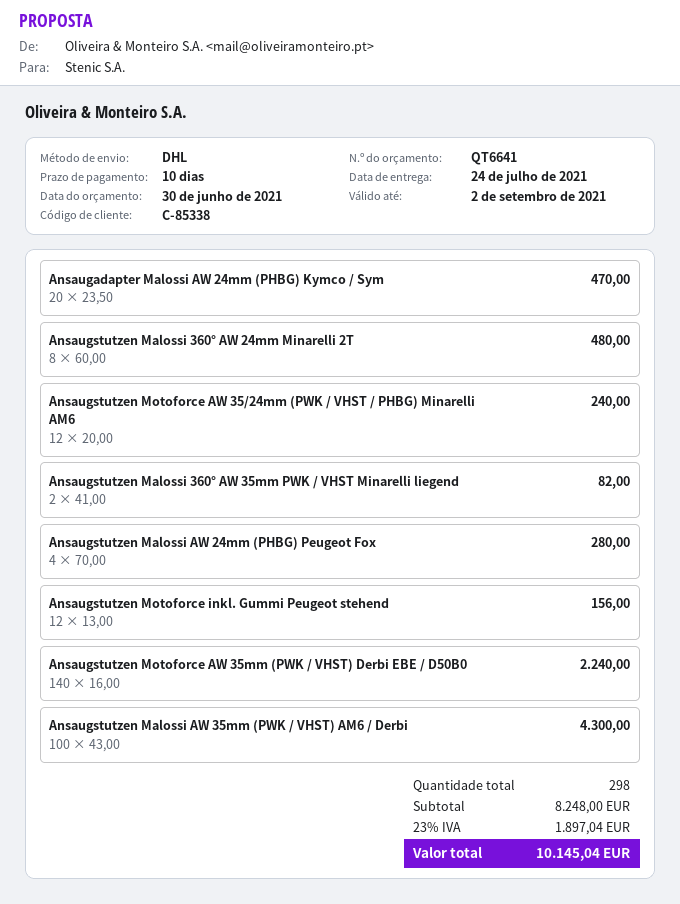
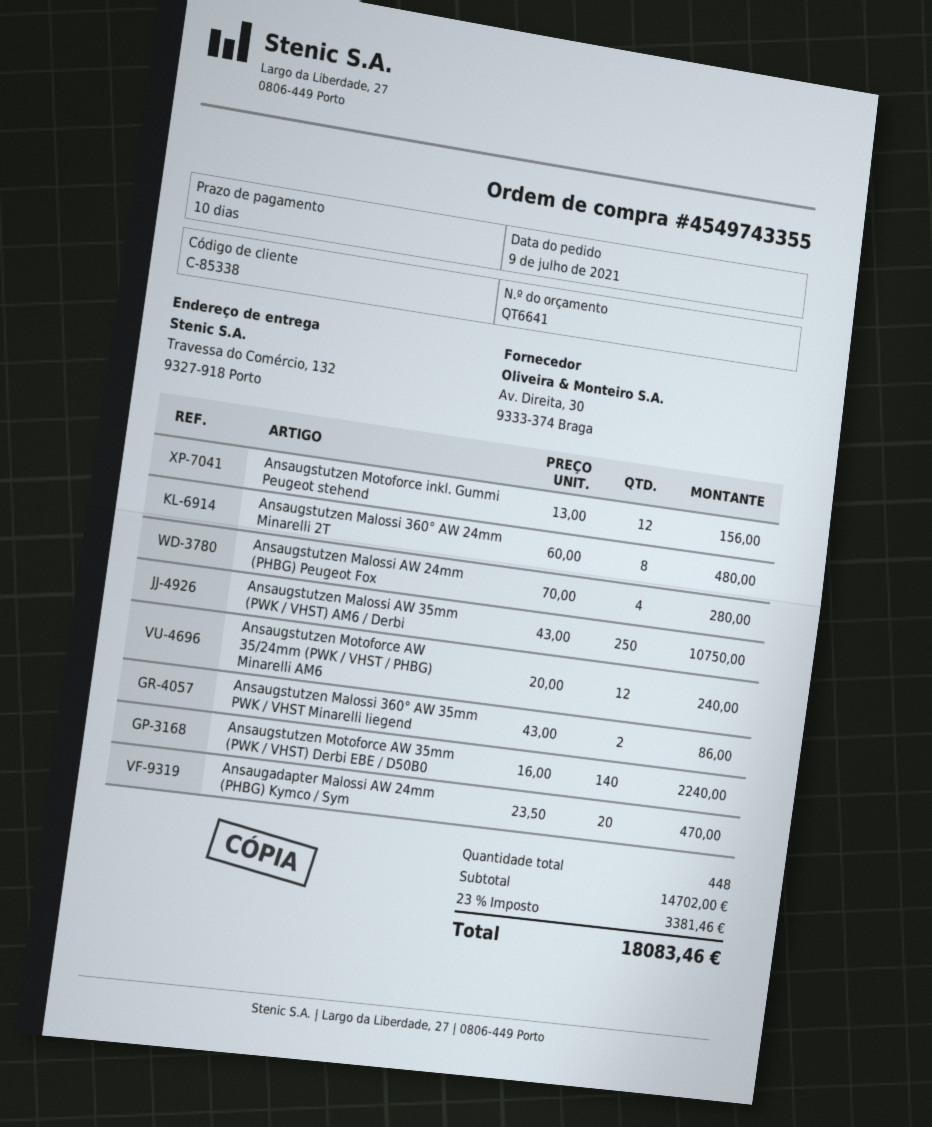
Ansaugstutzen Malossi 360° AW 35mm PWK / VHST Minarelli liegend: 2 x 41.00 = 82.00 -> 2 x 43.00 = 86.00
Ansaugstutzen Malossi AW 35mm (PWK / VHST) AM6 / Derbi: 100 x 43.00 = 4300.00 -> 250 x 43.00 = 10750.00
total quantity: 298 -> 448
subtotal: 8248.00 -> 14702.00
tax: 23% = 1897.04 -> 23% = 3381.46
total: 10145.04 -> 18083.46

